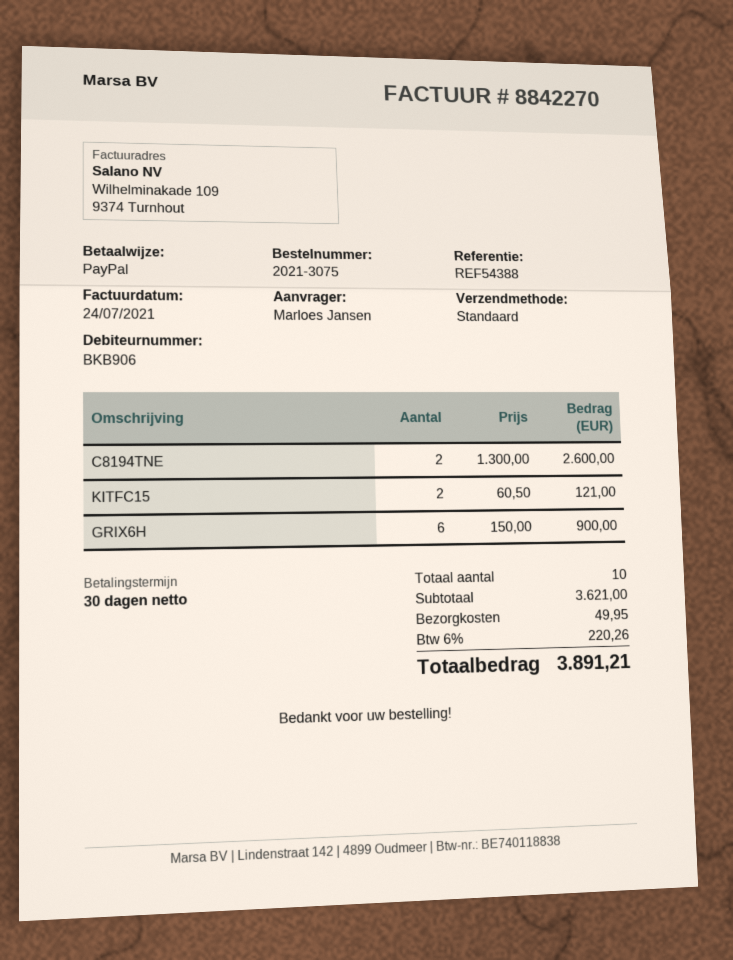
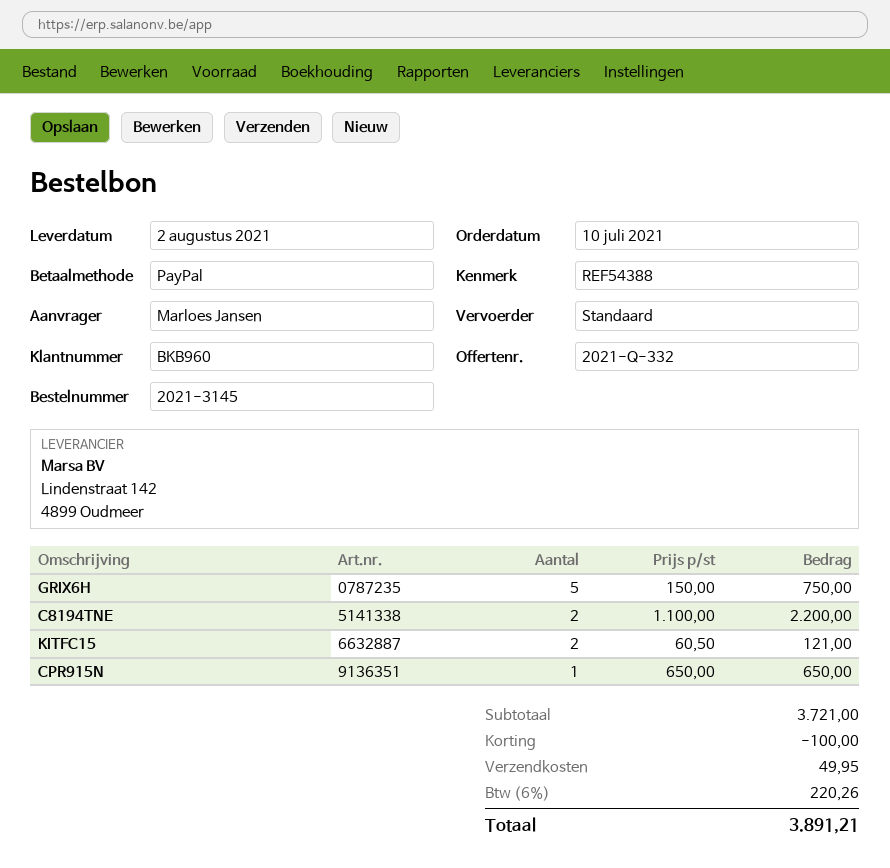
order number: 2021-3075 -> 2021-3145
customer number: BKB906 -> BKB960
C8194TNE: 2 x 1300.00 = 2600.00 -> 2 x 1100.00 = 2200.00
GRIX6H: 6 x 150.00 = 900.00 -> 5 x 150.00 = 750.00
CPR915N: none -> 1 x 650.00 = 650.00
subtotal: 3621.00 -> 3721.00
discount: none -> 100.00

